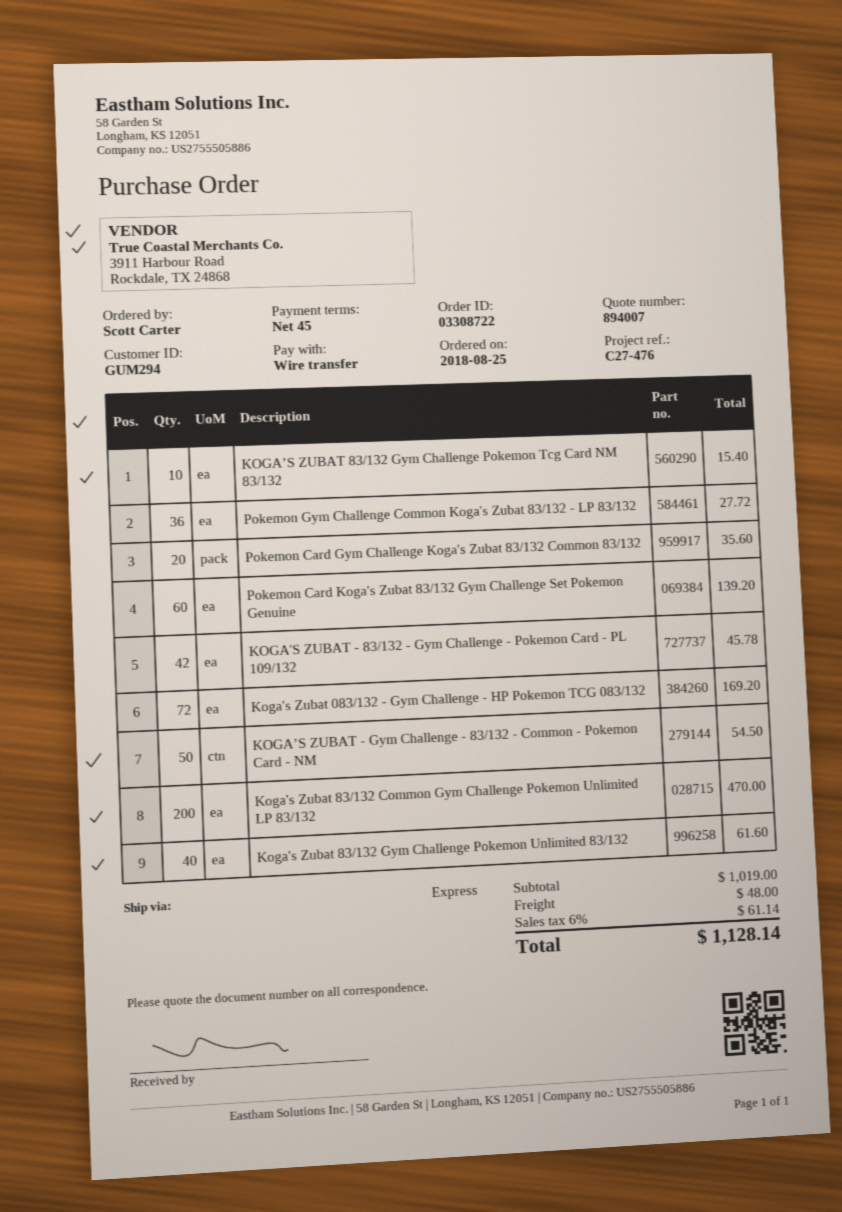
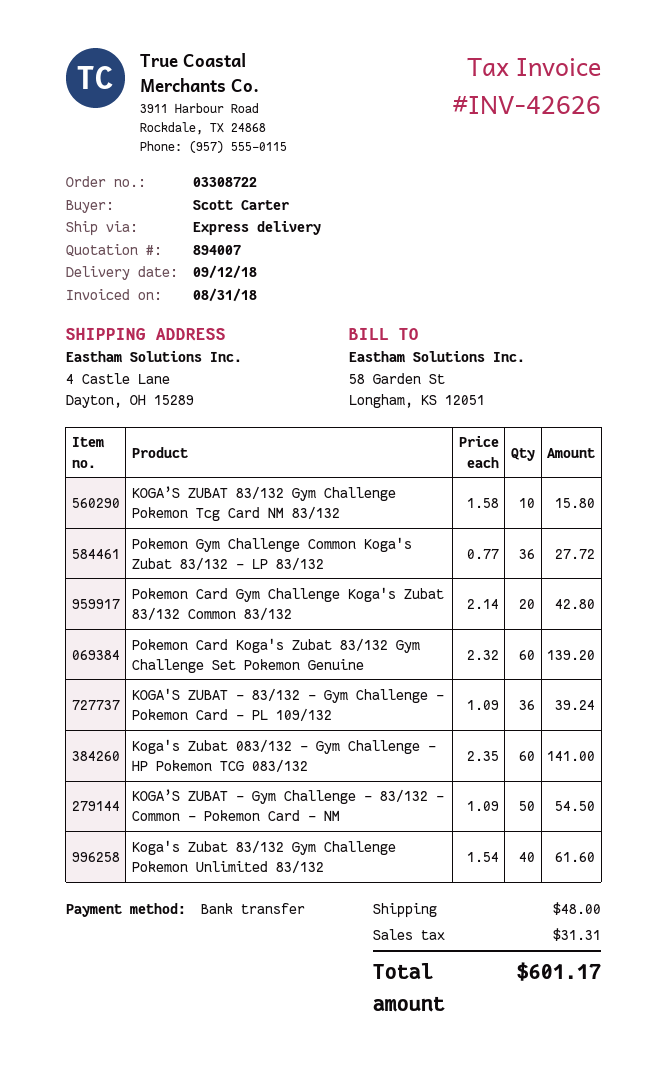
KOGA’S ZUBAT 83/132 Gym Challenge Pokemon Tcg Card NM 83/132: 10 for 15.40 -> 10 for 15.80
Pokemon Card Gym Challenge Koga's Zubat 83/132 Common 83/132: 20 for 35.60 -> 20 for 42.80
KOGA'S ZUBAT - 83/132 - Gym Challenge - Pokemon Card - PL 109/132: 42 for 45.78 -> 36 for 39.24
Koga's Zubat 083/132 - Gym Challenge - HP Pokemon TCG 083/132: 72 for 169.20 -> 60 for 141.00
Koga's Zubat 83/132 Common Gym Challenge Pokemon Unlimited LP 83/132: 200 for 470.00 -> none
tax: 61.14 -> 31.31
total: 1128.14 -> 601.17

